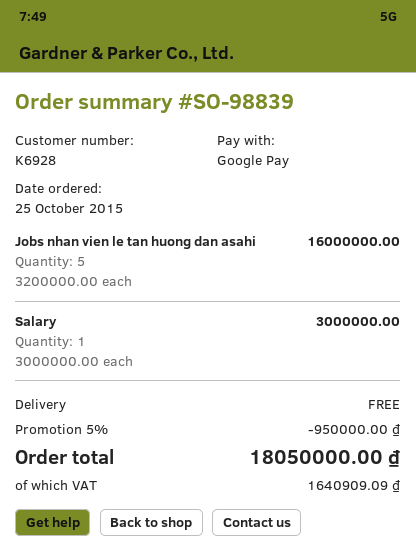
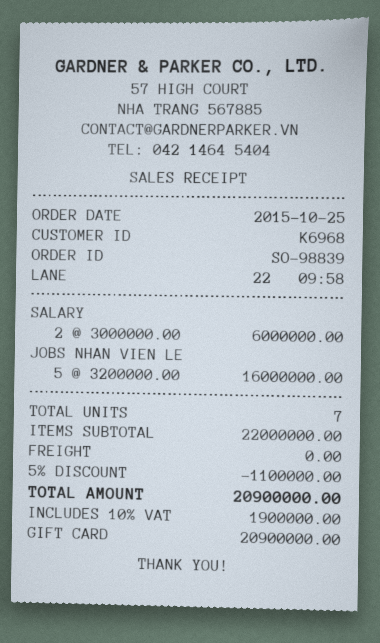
customer number: K6928 -> K6968
payment method: Google Pay -> gift card
Salary: 1 x 3000000.00 = 3000000.00 -> 2 x 3000000.00 = 6000000.00
discount: 5% = 950000.00 -> 5% = 1100000.00
tax: 1640909.09 -> 1900000.00
total: 18050000.00 -> 20900000.00

